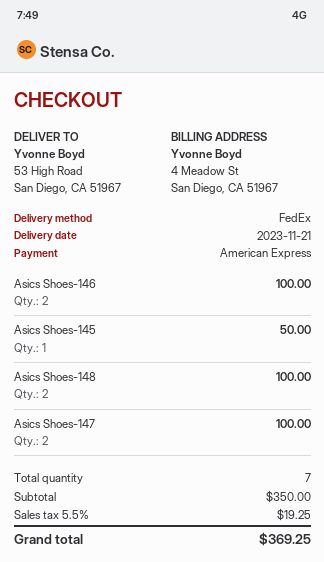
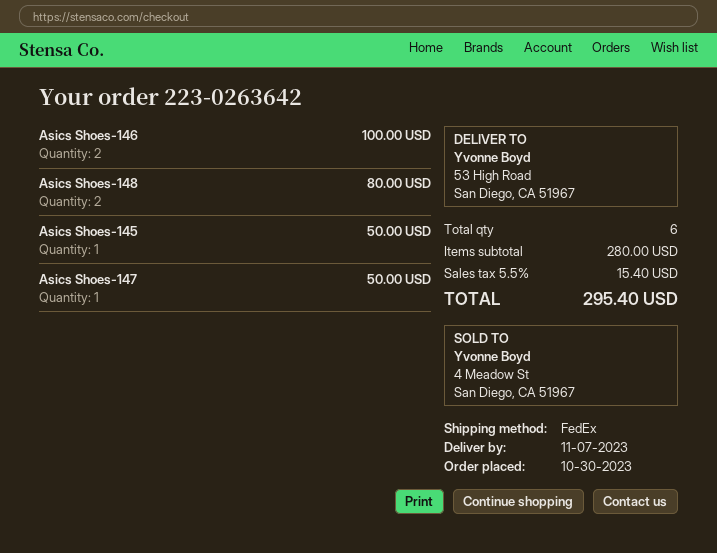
delivery date: 2023-11-21 -> 2023-11-07
Asics Shoes-148: 2 for 100.00 -> 2 for 80.00
Asics Shoes-147: 2 for 100.00 -> 1 for 50.00
total quantity: 7 -> 6
subtotal: 350.00 -> 280.00
tax: 5.5% = 19.25 -> 5.5% = 15.40
total: 369.25 -> 295.40

